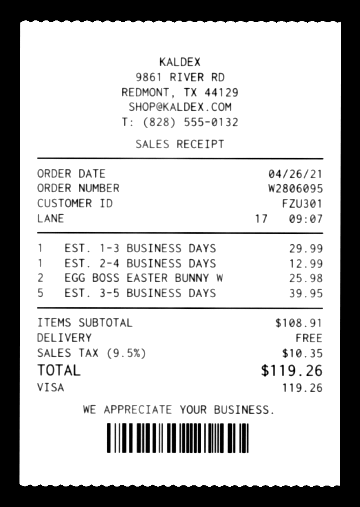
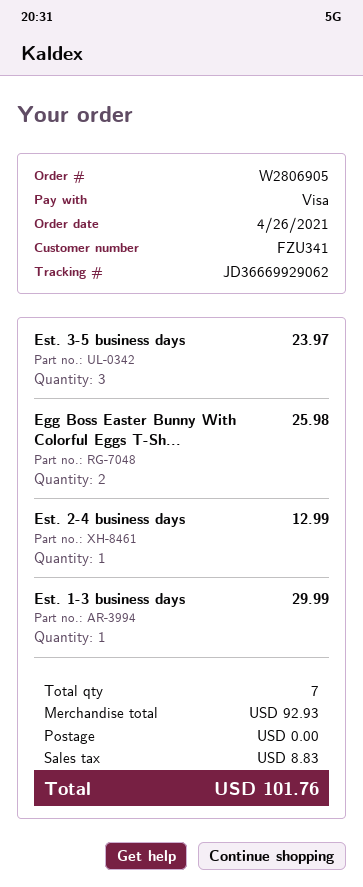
order number: W2806095 -> W2806905
customer number: FZU301 -> FZU341
EST. 3-5 BUSINESS DAYS: 5 for 39.95 -> 3 for 23.97
subtotal: 108.91 -> 92.93
tax: 10.35 -> 8.83
total: 119.26 -> 101.76

